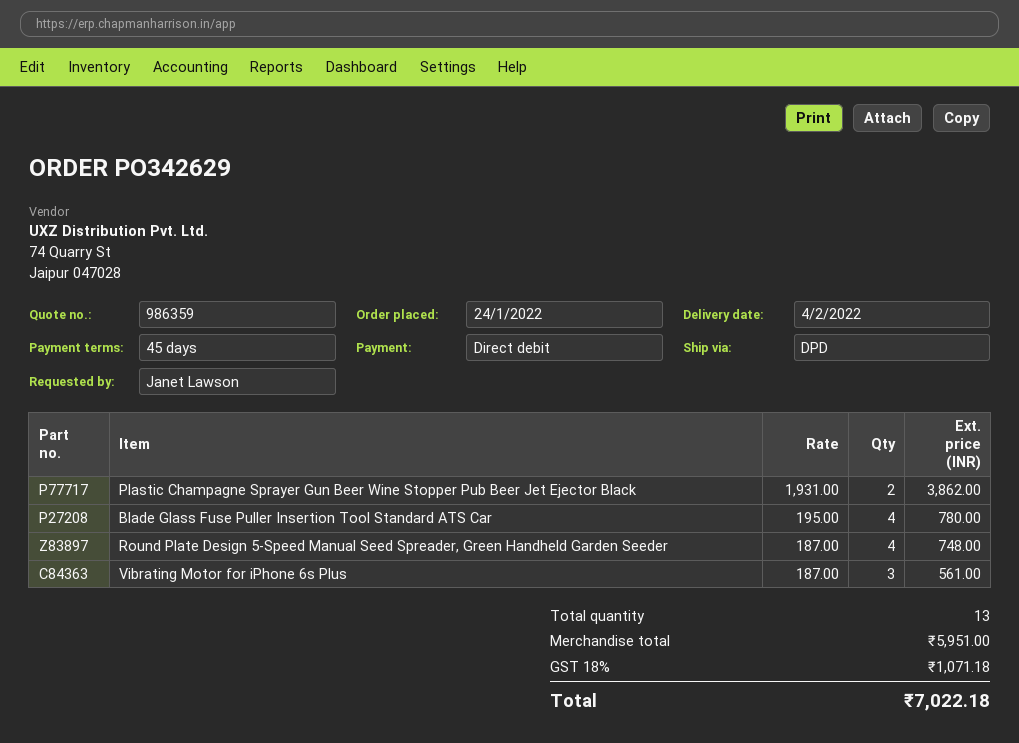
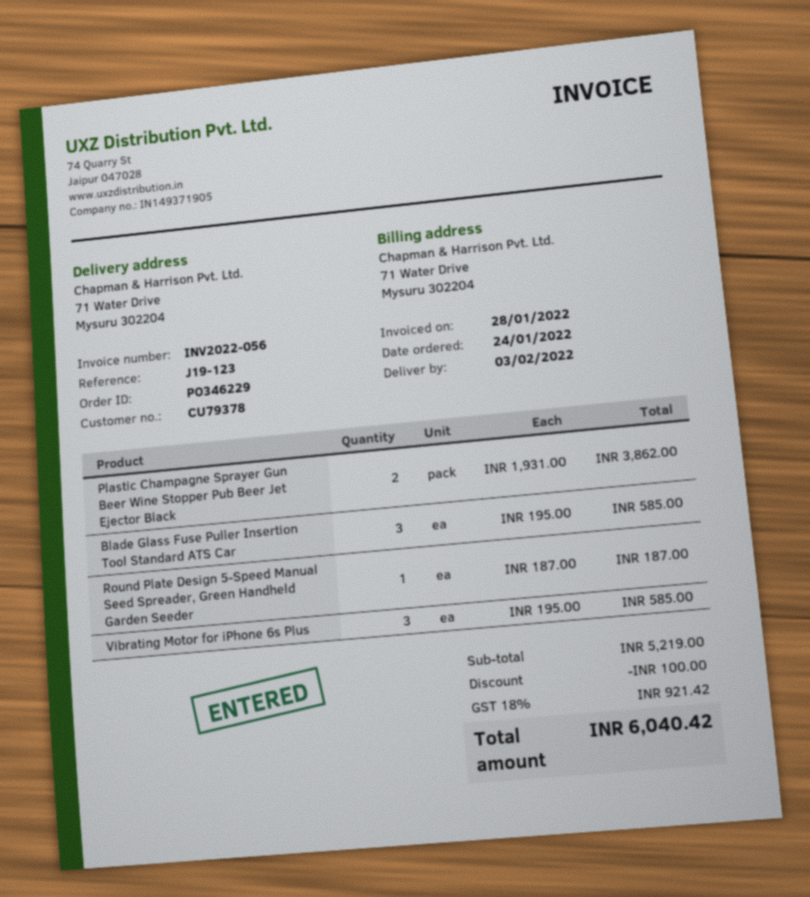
order number: PO342629 -> PO346229
delivery date: 2022-02-04 -> 2022-02-03
Blade Glass Fuse Puller Insertion Tool Standard ATS Car: 4 x 195.00 = 780.00 -> 3 x 195.00 = 585.00
Round Plate Design 5-Speed Manual Seed Spreader, Green Handheld Garden Seeder: 4 x 187.00 = 748.00 -> 1 x 187.00 = 187.00
Vibrating Motor for iPhone 6s Plus: 3 x 187.00 = 561.00 -> 3 x 195.00 = 585.00
subtotal: 5951.00 -> 5219.00
discount: none -> 100.00
tax: 18% = 1071.18 -> 18% = 921.42
total: 7022.18 -> 6040.42

